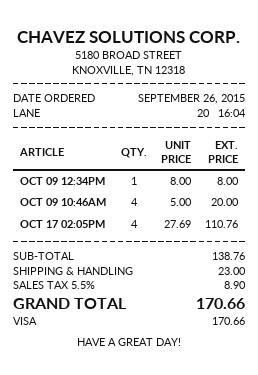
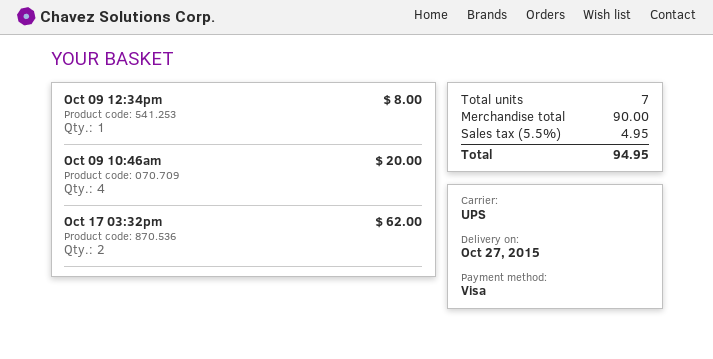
OCT 17 02:05PM: 4 for 110.76 -> none
Oct 17 03:32pm: none -> 2 for 62.00
subtotal: 138.76 -> 90.00
shipping: 23.00 -> none
tax: 5.5% = 8.90 -> 5.5% = 4.95
total: 170.66 -> 94.95

